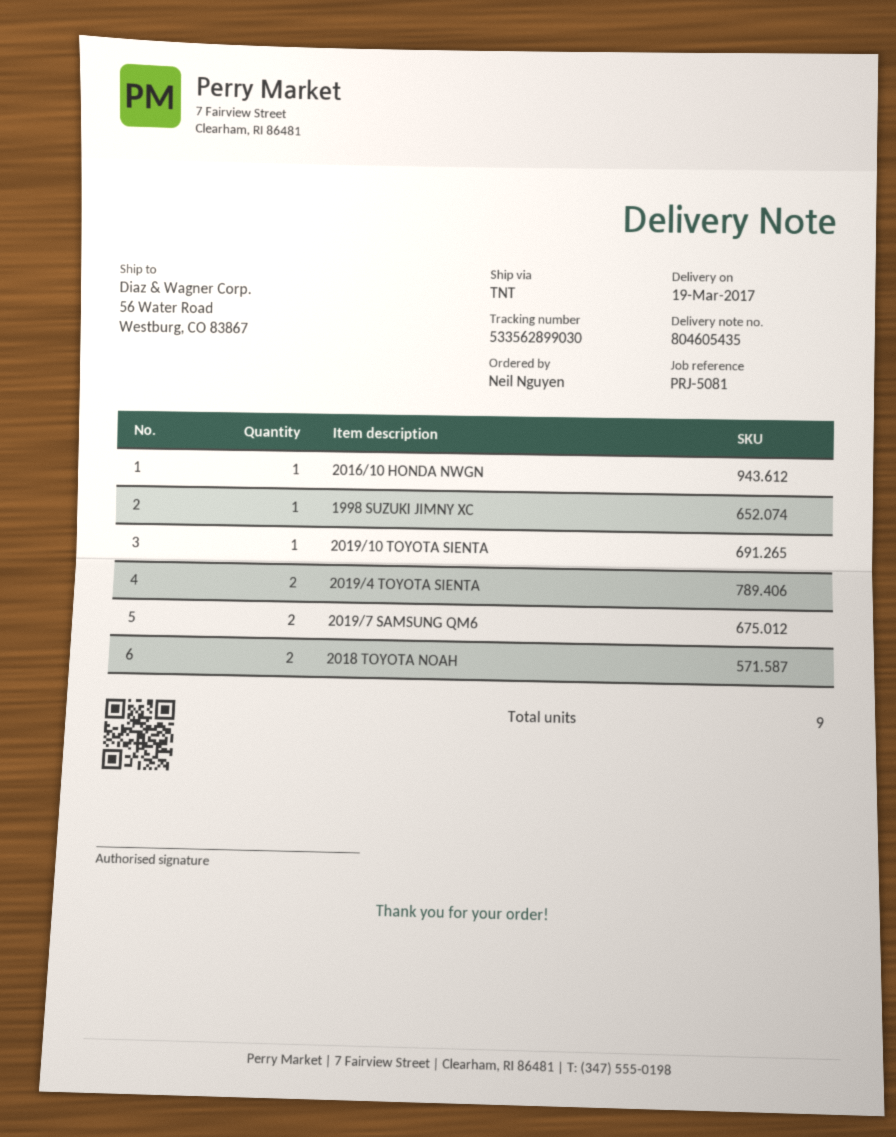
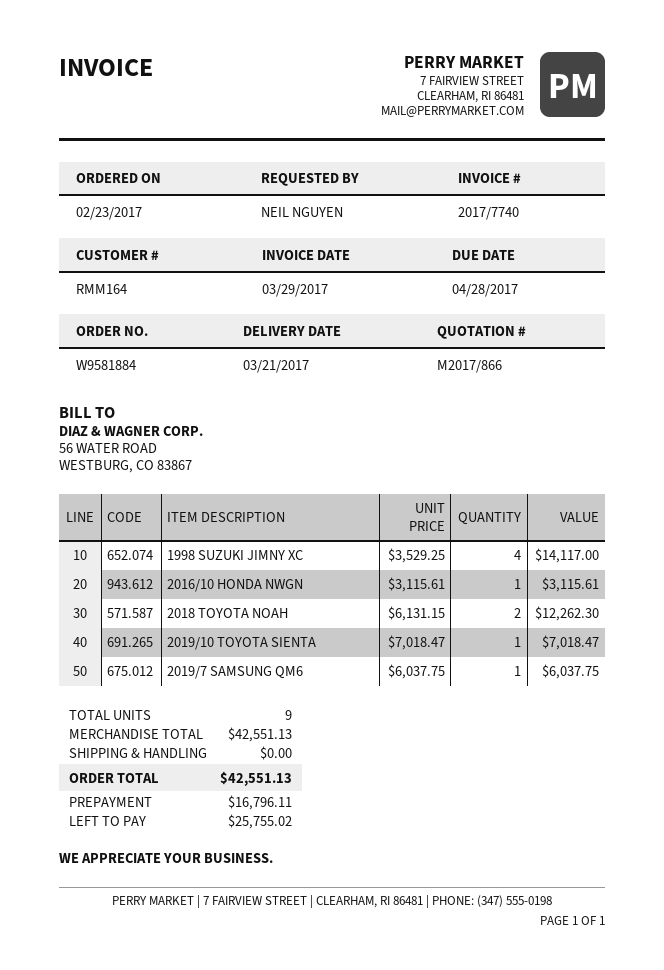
delivery date: 2017-03-19 -> 2017-03-21
1998 SUZUKI JIMNY XC: 1 -> 4
2019/4 TOYOTA SIENTA: 2 -> none
2019/7 SAMSUNG QM6: 2 -> 1

